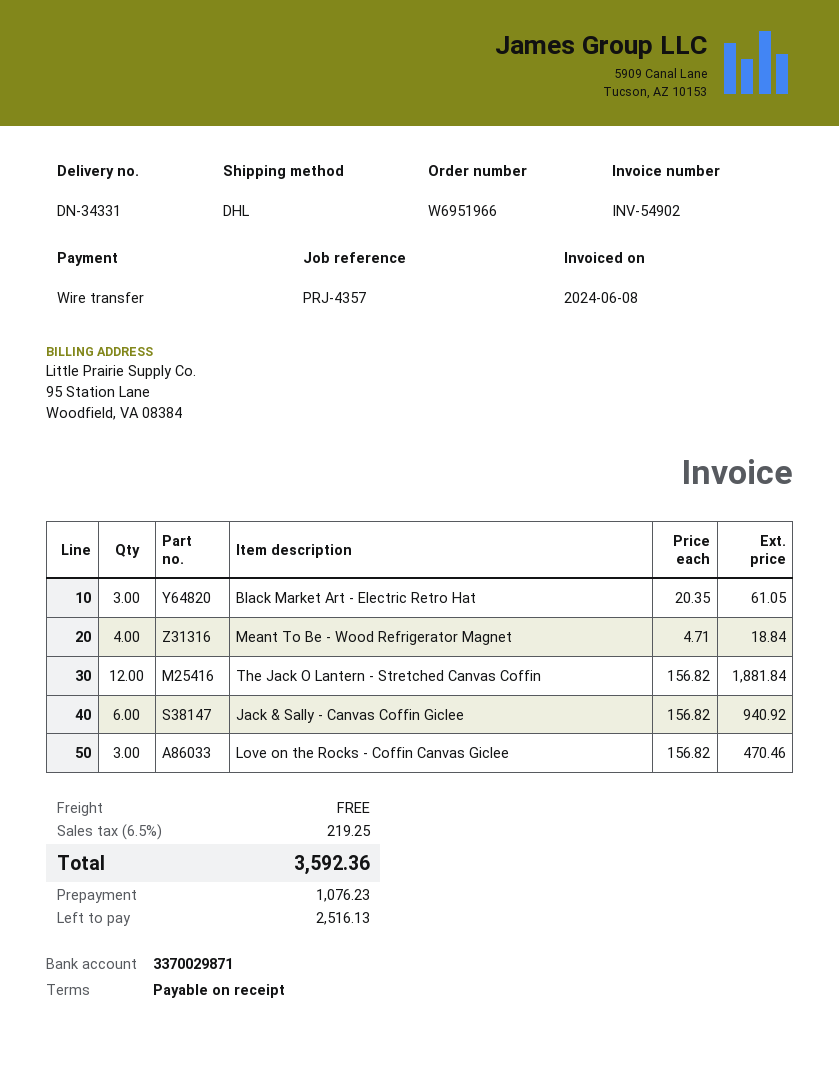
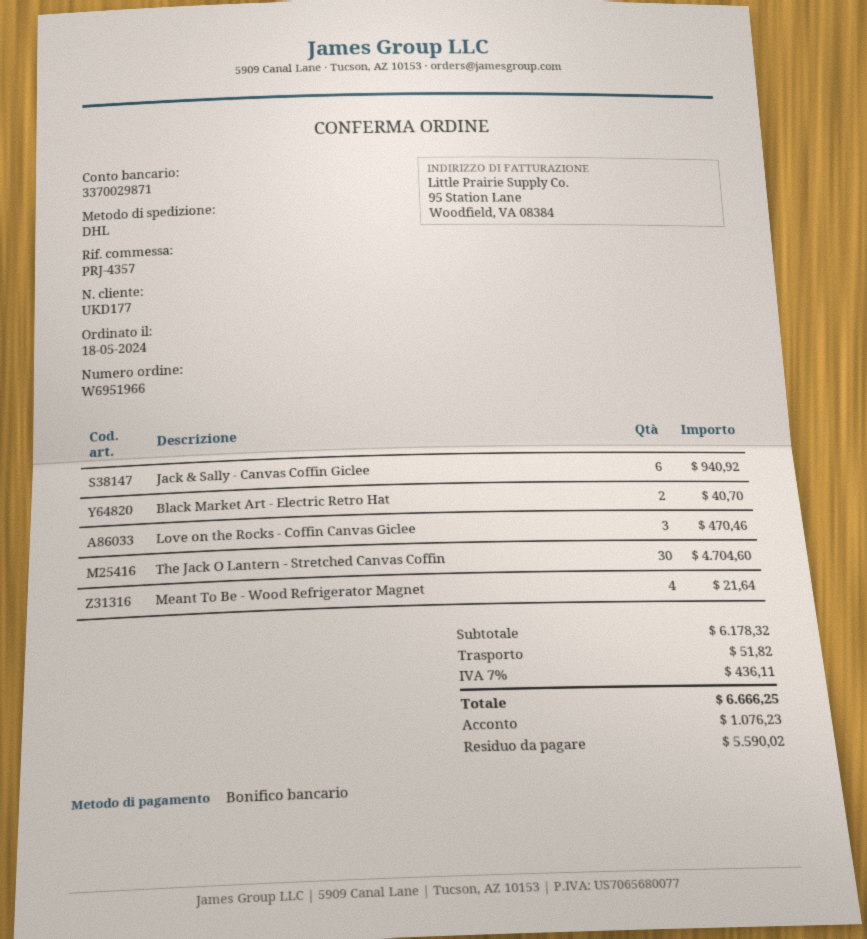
Black Market Art - Electric Retro Hat: 3 for 61.05 -> 2 for 40.70
Meant To Be - Wood Refrigerator Magnet: 4 for 18.84 -> 4 for 21.64
The Jack O Lantern - Stretched Canvas Coffin: 12 for 1881.84 -> 30 for 4704.60
shipping: 0.00 -> 51.82
tax: 6.5% = 219.25 -> 7% = 436.11
total: 3592.36 -> 6666.25
balance: 2516.13 -> 5590.02

